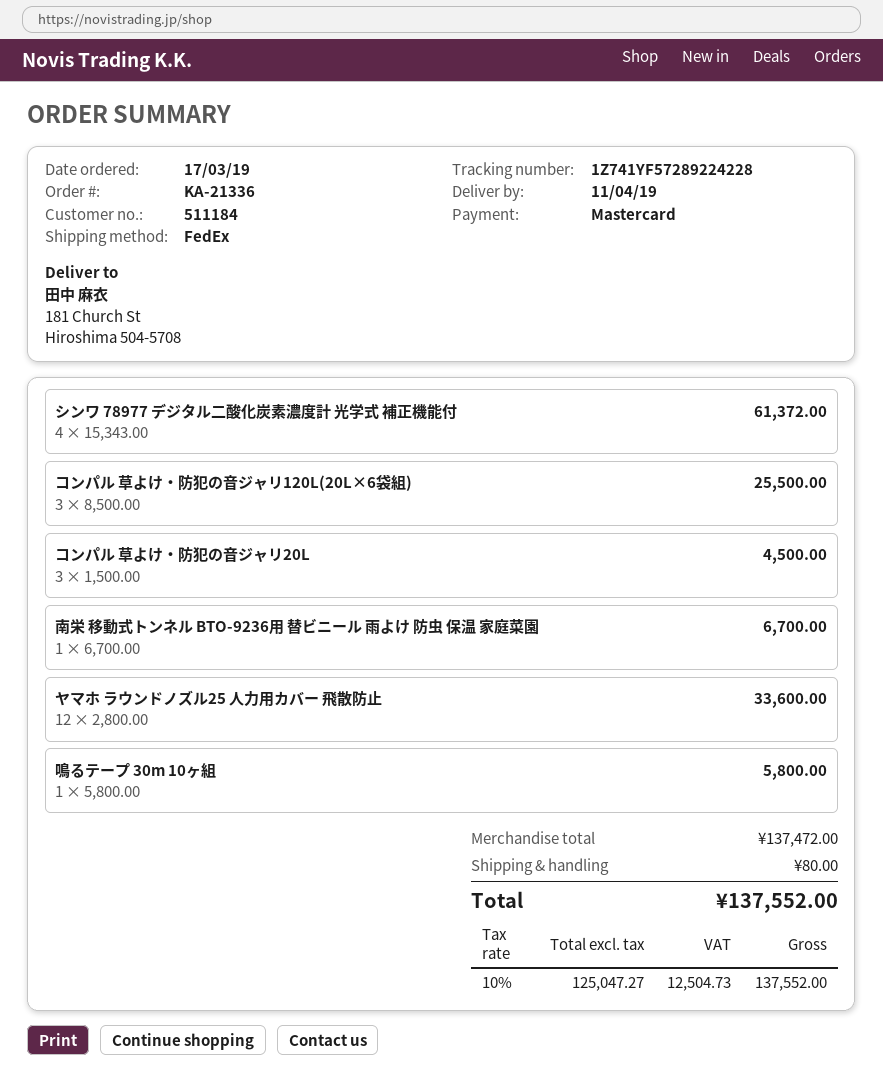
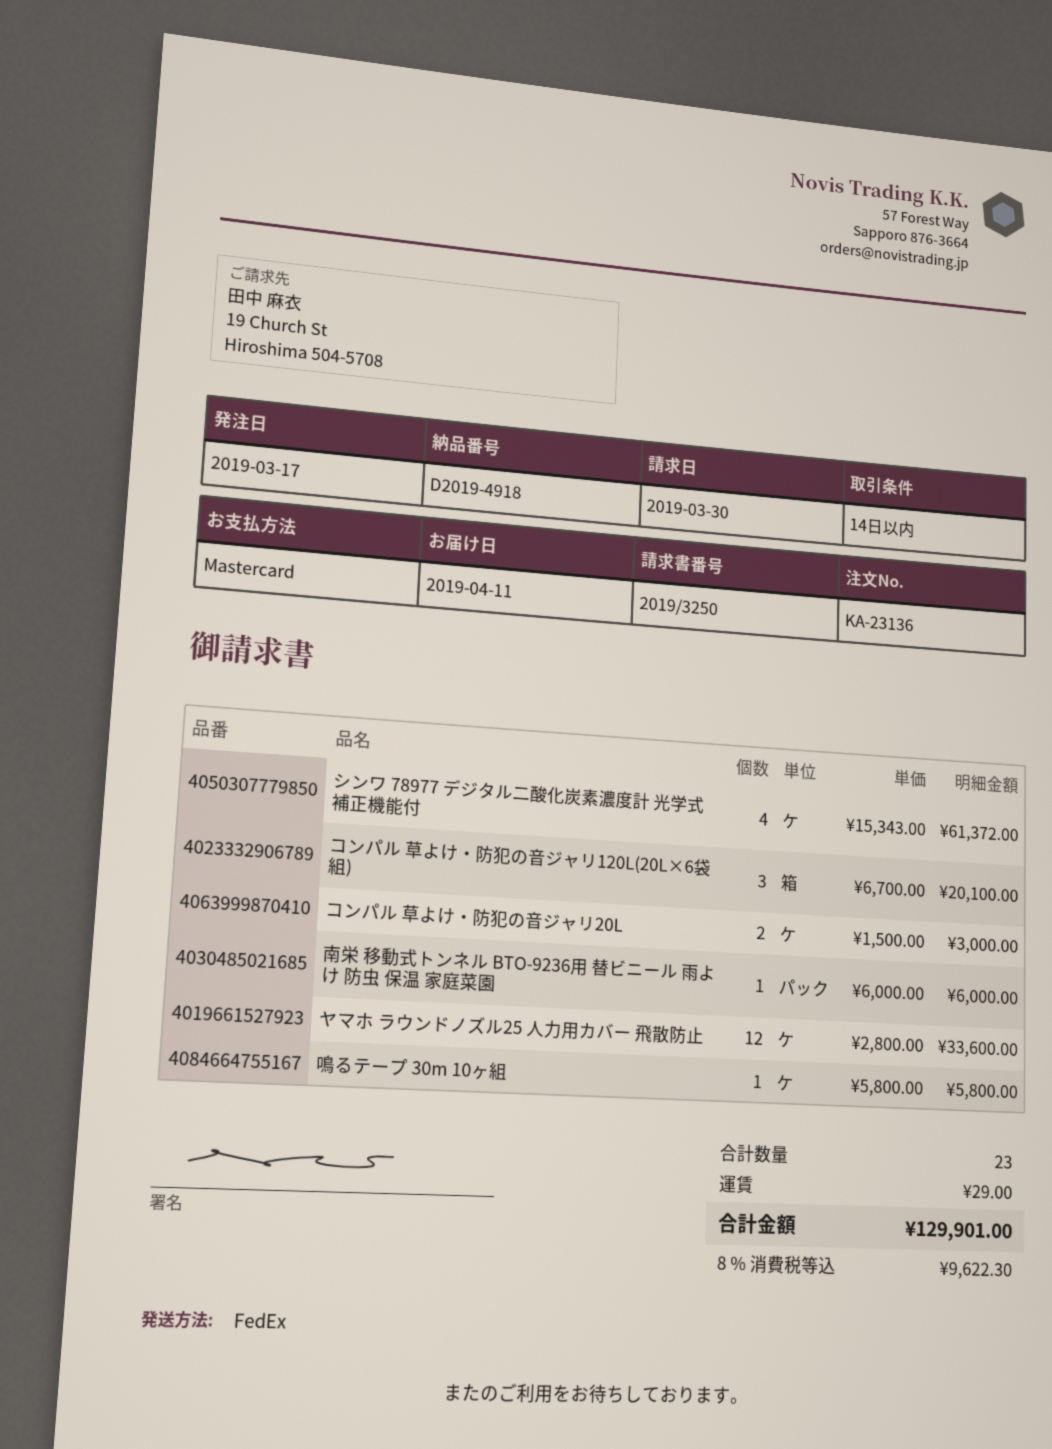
order number: KA-21336 -> KA-23136
コンパル 草よけ・防犯の音ジャリ120L(20L×6袋組): 3 x 8500.00 = 25500.00 -> 3 x 6700.00 = 20100.00
コンパル 草よけ・防犯の音ジャリ20L: 3 x 1500.00 = 4500.00 -> 2 x 1500.00 = 3000.00
南栄 移動式トンネル BTO-9236用 替ビニール 雨よけ 防虫 保温 家庭菜園: 1 x 6700.00 = 6700.00 -> 1 x 6000.00 = 6000.00
shipping: 80.00 -> 29.00
tax: 10% = 12504.73 -> 8% = 9622.30
total: 137552.00 -> 129901.00

